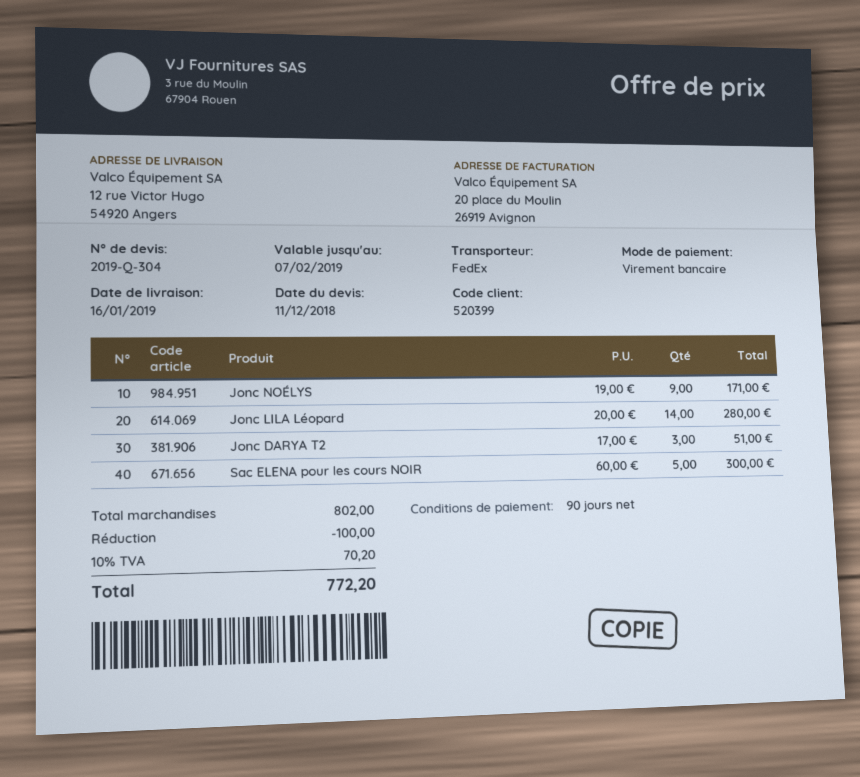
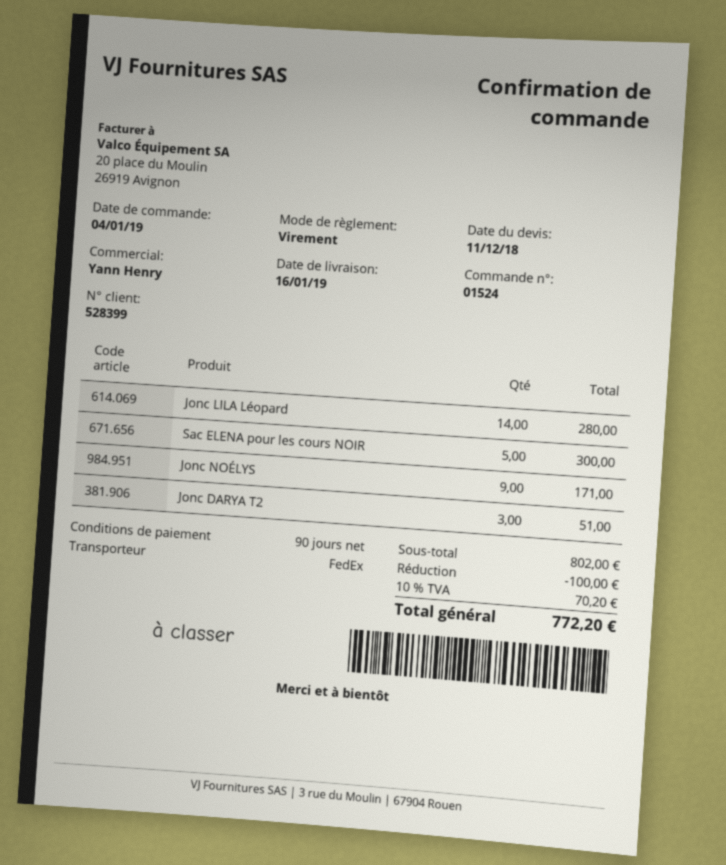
customer number: 520399 -> 528399

